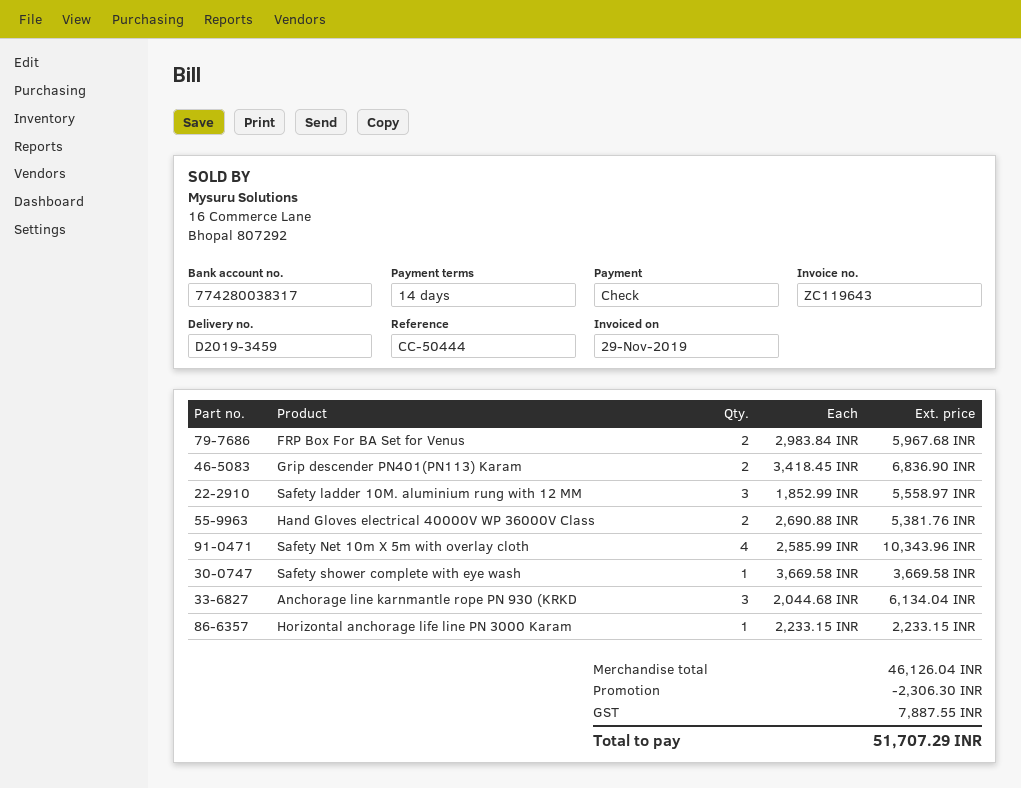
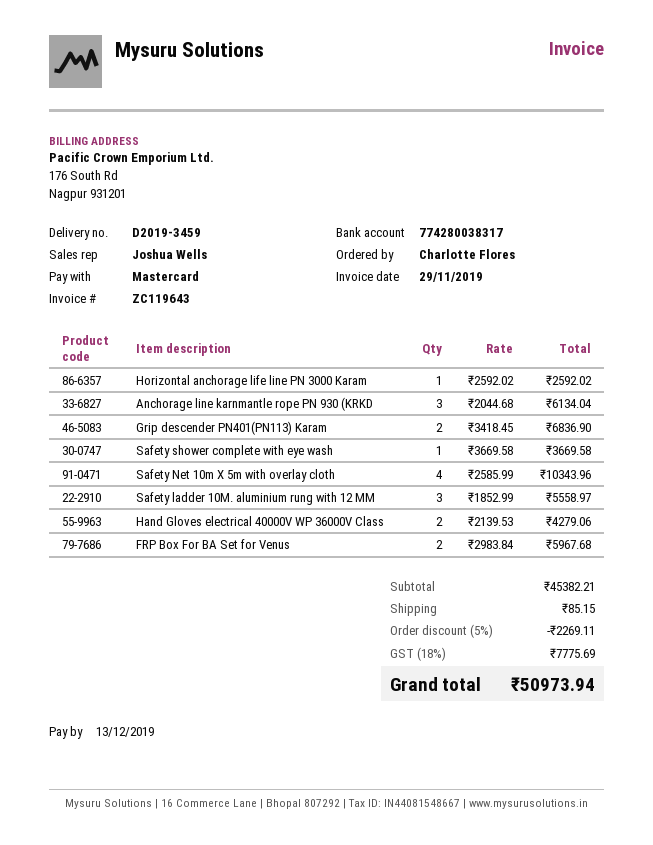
payment method: cheque -> Mastercard
Hand Gloves electrical 40000V WP 36000V Class: 2 x 2690.88 = 5381.76 -> 2 x 2139.53 = 4279.06
Horizontal anchorage life line PN 3000 Karam: 1 x 2233.15 = 2233.15 -> 1 x 2592.02 = 2592.02
subtotal: 46126.04 -> 45382.21
discount: 2306.30 -> 2269.11
shipping: none -> 85.15
tax: 7887.55 -> 7775.69
total: 51707.29 -> 50973.94

